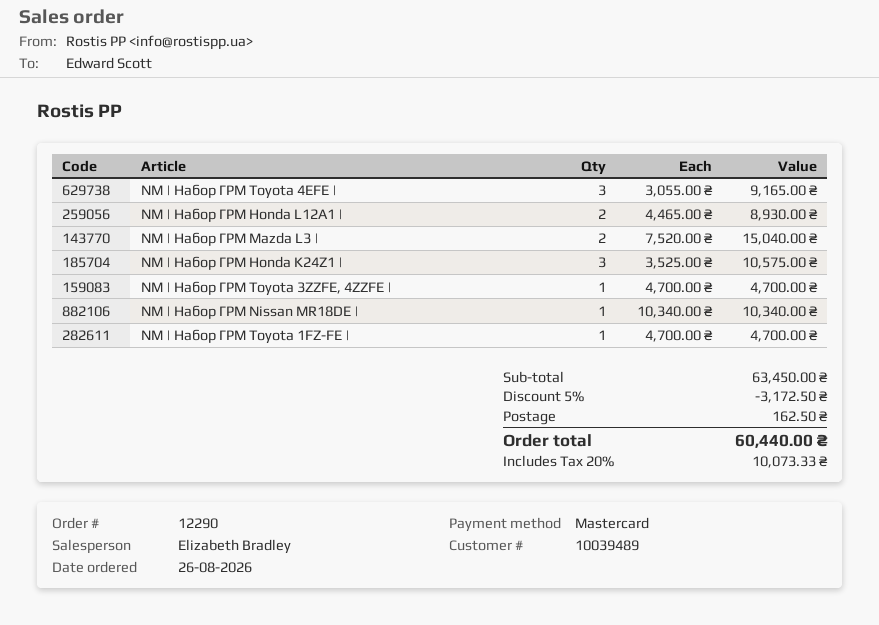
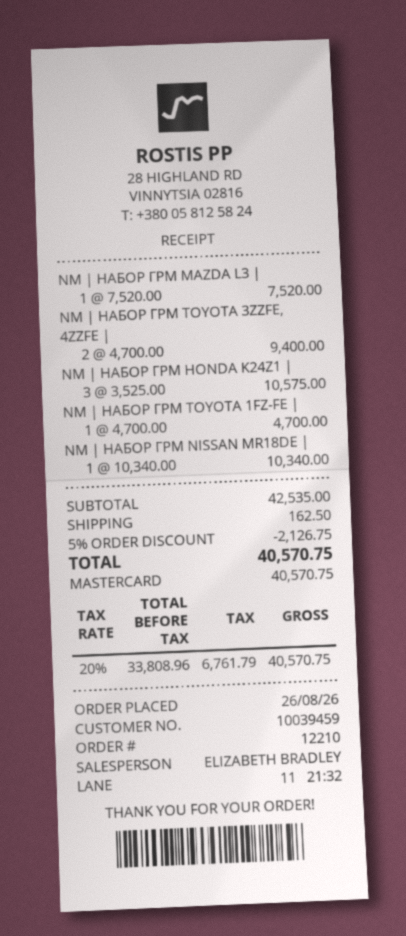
order number: 12290 -> 12210
customer number: 10039489 -> 10039459
NM | Набор ГРМ Toyota 4EFE |: 3 x 3055.00 = 9165.00 -> none
NM | Набор ГРМ Honda L12A1 |: 2 x 4465.00 = 8930.00 -> none
NM | Набор ГРМ Mazda L3 |: 2 x 7520.00 = 15040.00 -> 1 x 7520.00 = 7520.00
NM | Набор ГРМ Toyota 3ZZFE, 4ZZFE |: 1 x 4700.00 = 4700.00 -> 2 x 4700.00 = 9400.00
subtotal: 63450.00 -> 42535.00
discount: 5% = 3172.50 -> 5% = 2126.75
tax: 20% = 10073.33 -> 20% = 6761.79
total: 60440.00 -> 40570.75

